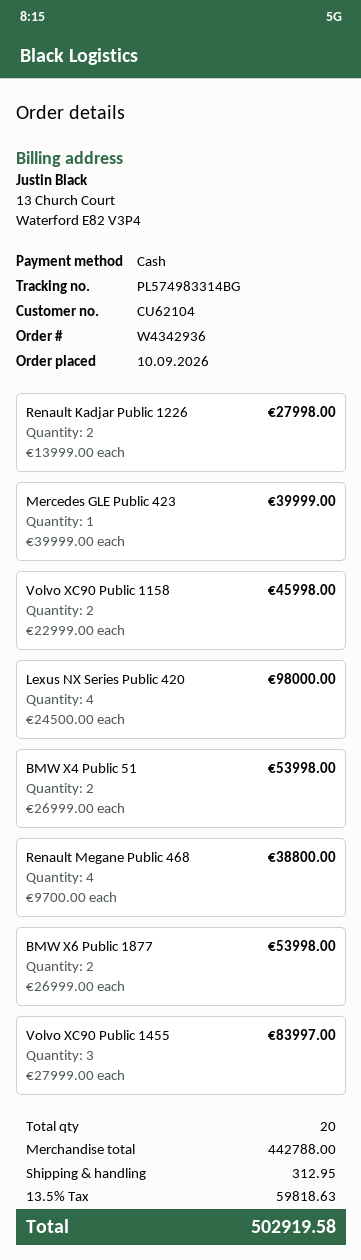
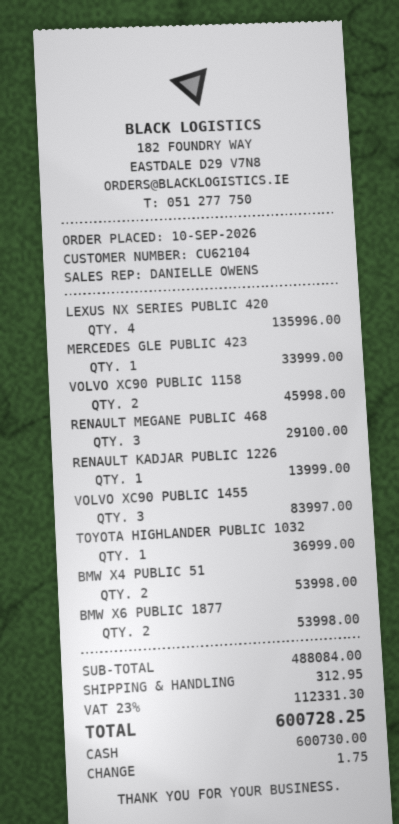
Renault Kadjar Public 1226: 2 for 27998.00 -> 1 for 13999.00
Mercedes GLE Public 423: 1 for 39999.00 -> 1 for 33999.00
Lexus NX Series Public 420: 4 for 98000.00 -> 4 for 135996.00
Renault Megane Public 468: 4 for 38800.00 -> 3 for 29100.00
TOYOTA HIGHLANDER PUBLIC 1032: none -> 1 for 36999.00
subtotal: 442788.00 -> 488084.00
tax: 13.5% = 59818.63 -> 23% = 112331.30
total: 502919.58 -> 600728.25

